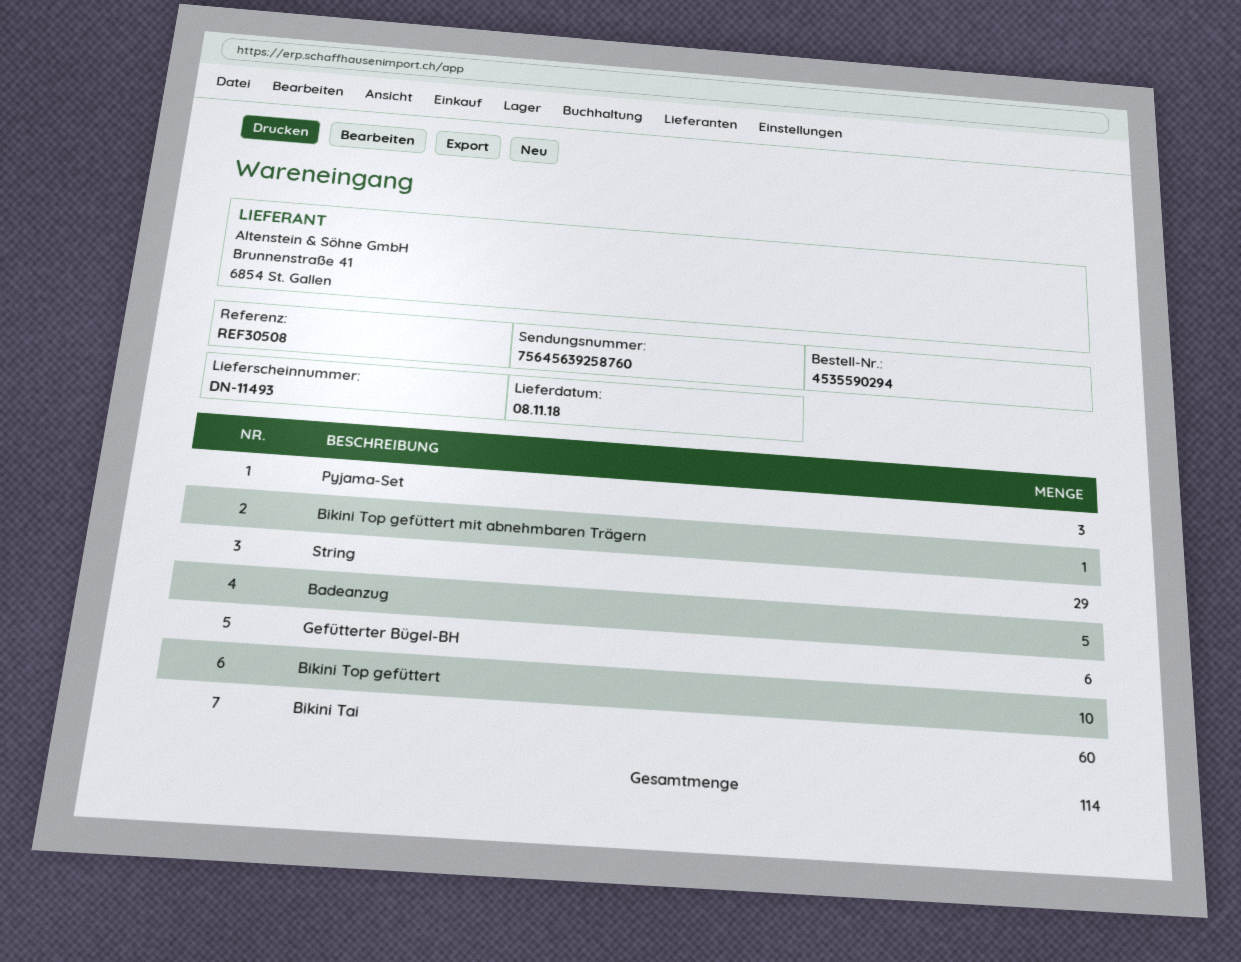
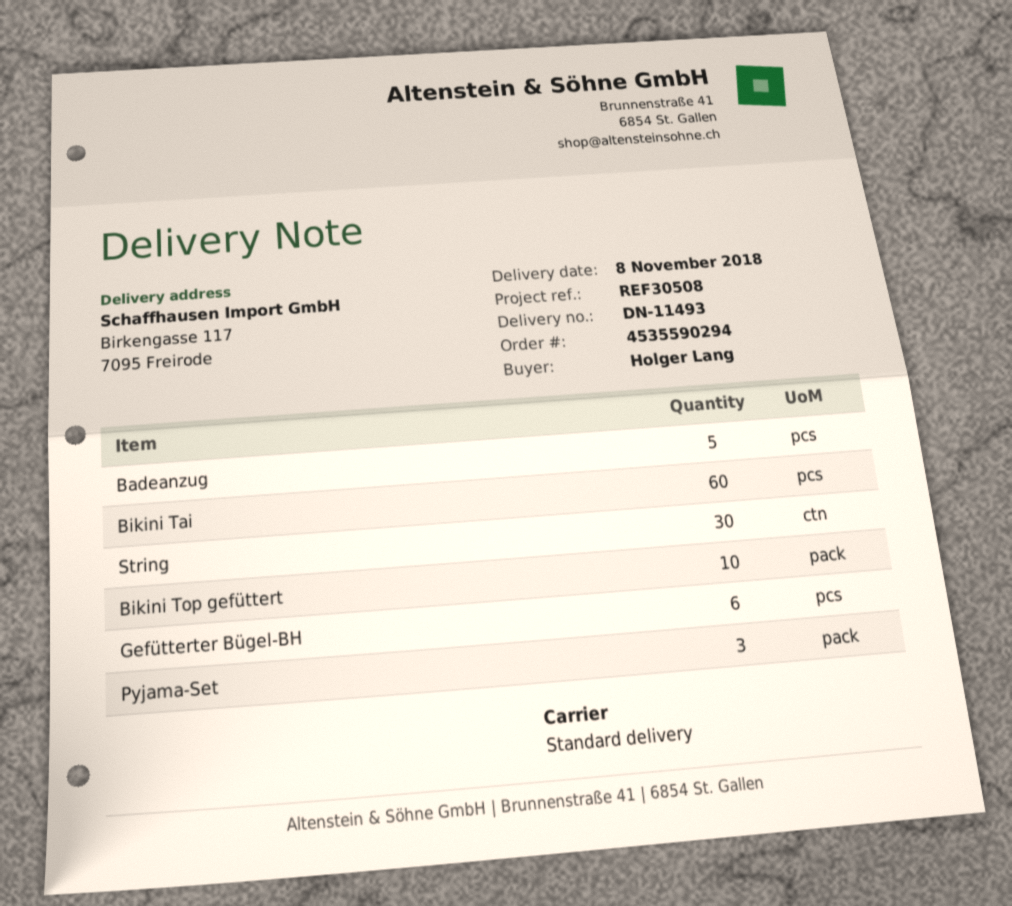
Bikini Top gefüttert mit abnehmbaren Trägern: 1 -> none
String: 29 -> 30

